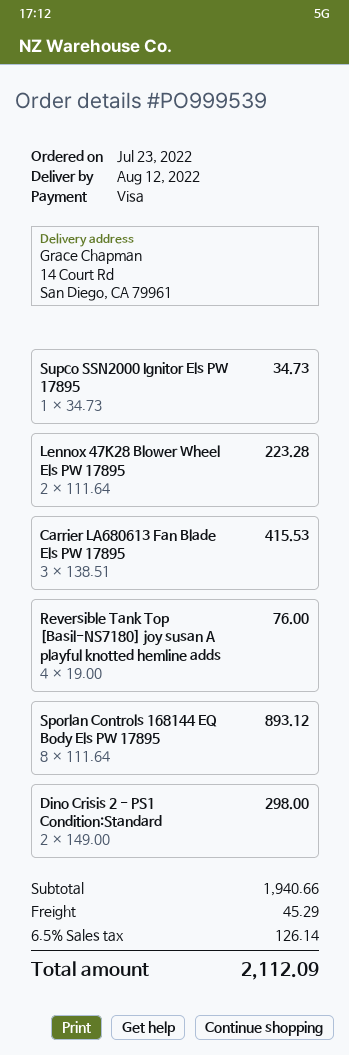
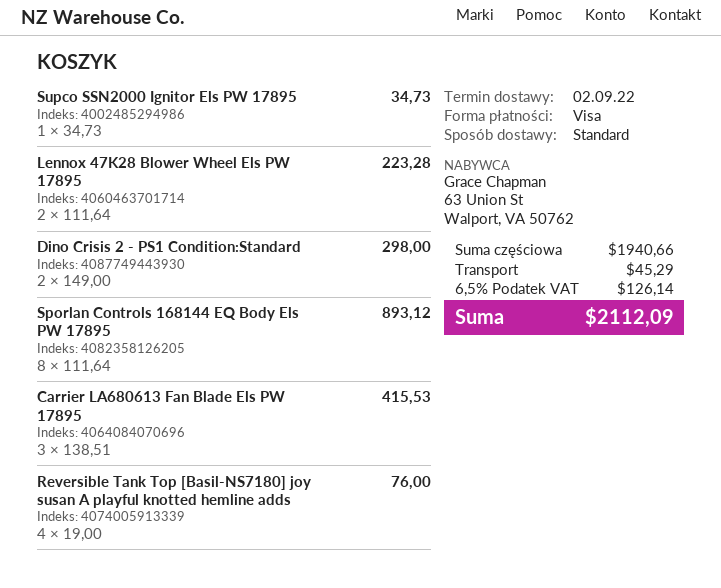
delivery date: 2022-08-12 -> 2022-09-02

